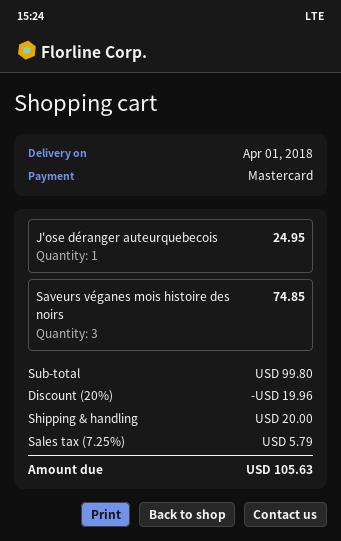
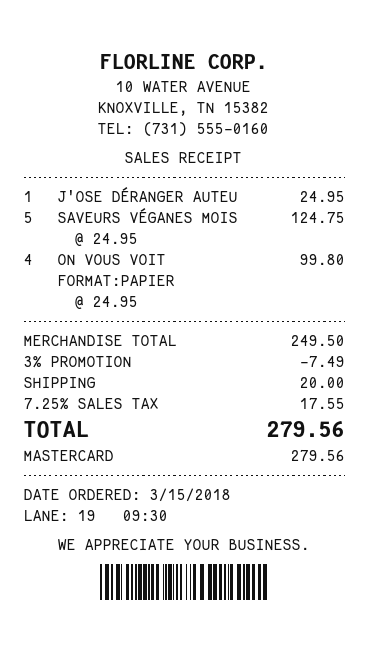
Saveurs véganes mois histoire des noirs: 3 for 74.85 -> 5 for 124.75
ON VOUS VOIT FORMAT:PAPIER: none -> 4 for 99.80
subtotal: 99.80 -> 249.50
discount: 20% = 19.96 -> 3% = 7.49
tax: 7.25% = 5.79 -> 7.25% = 17.55
total: 105.63 -> 279.56

